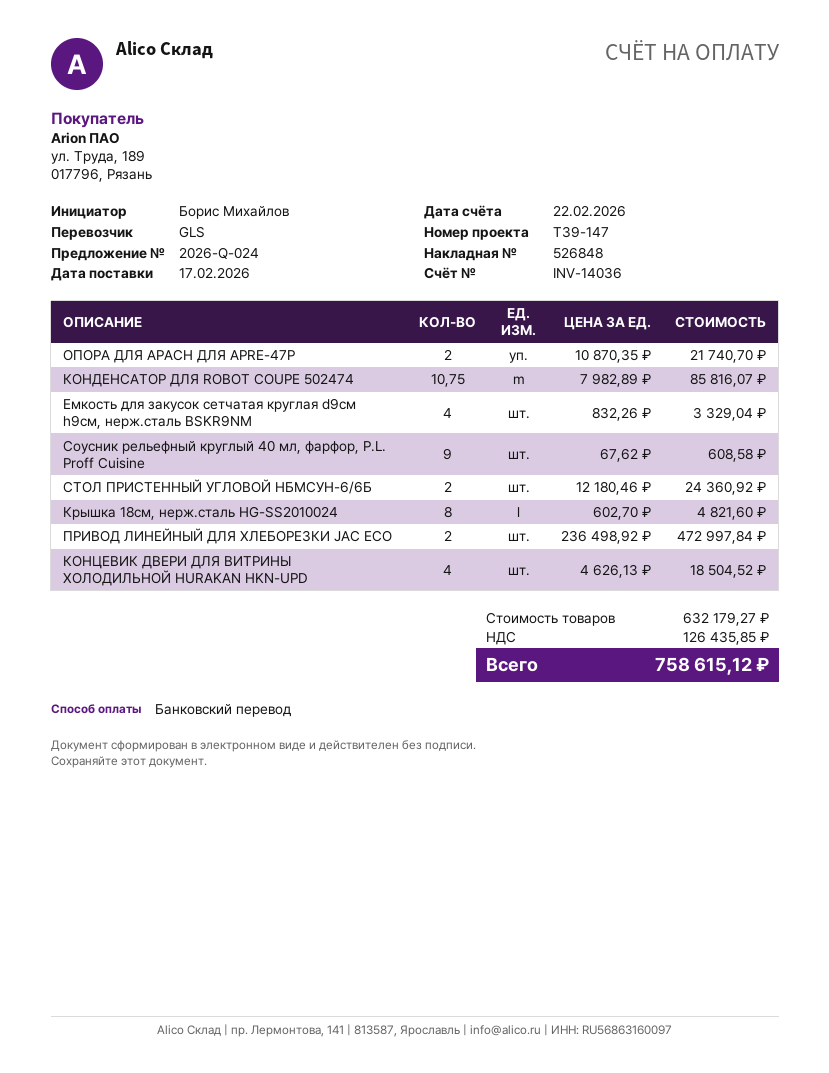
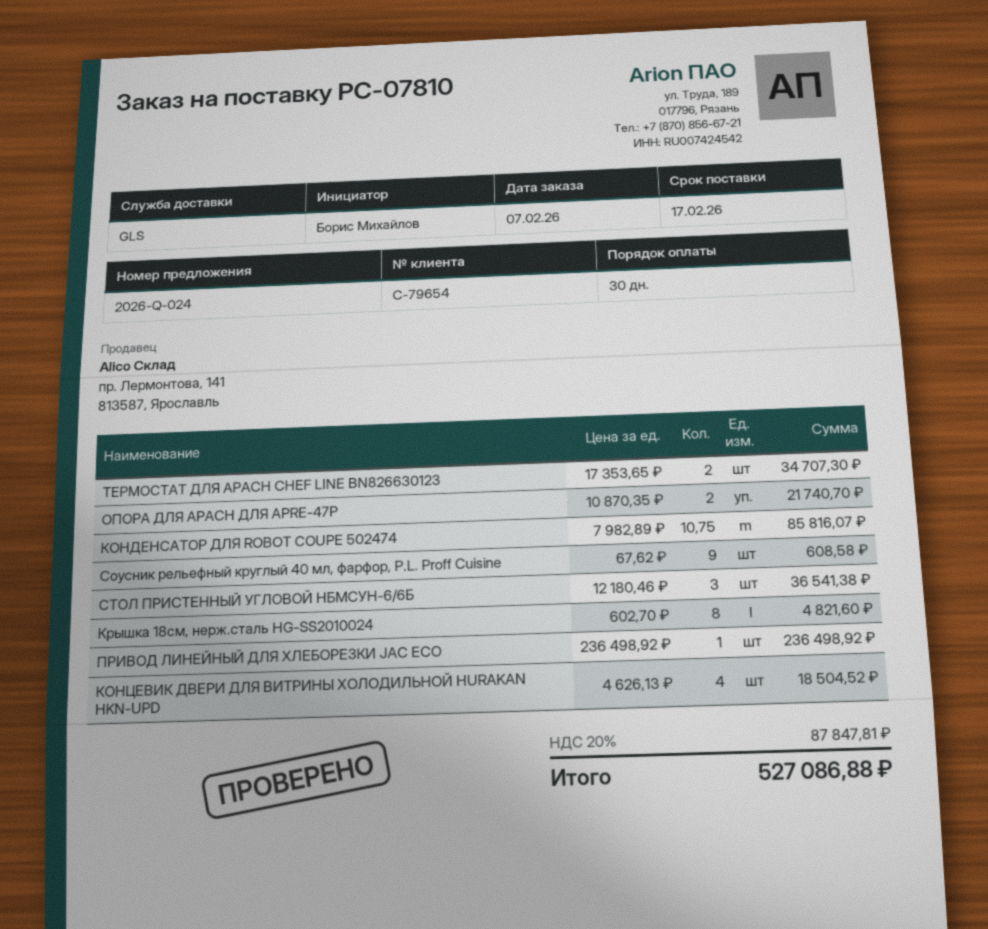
Емкость для закусок сетчатая круглая d9см h9см, нерж.сталь BSKR9NM: 4 x 832.26 = 3329.04 -> none
СТОЛ ПРИСТЕННЫЙ УГЛОВОЙ НБМСУН-6/6Б: 2 x 12180.46 = 24360.92 -> 3 x 12180.46 = 36541.38
ПРИВОД ЛИНЕЙНЫЙ ДЛЯ ХЛЕБОРЕЗКИ JAC ECO: 2 x 236498.92 = 472997.84 -> 1 x 236498.92 = 236498.92
ТЕРМОСТАТ ДЛЯ APACH CHEF LINE BN826630123: none -> 2 x 17353.65 = 34707.30
tax: 126435.85 -> 87847.81
total: 758615.12 -> 527086.88

